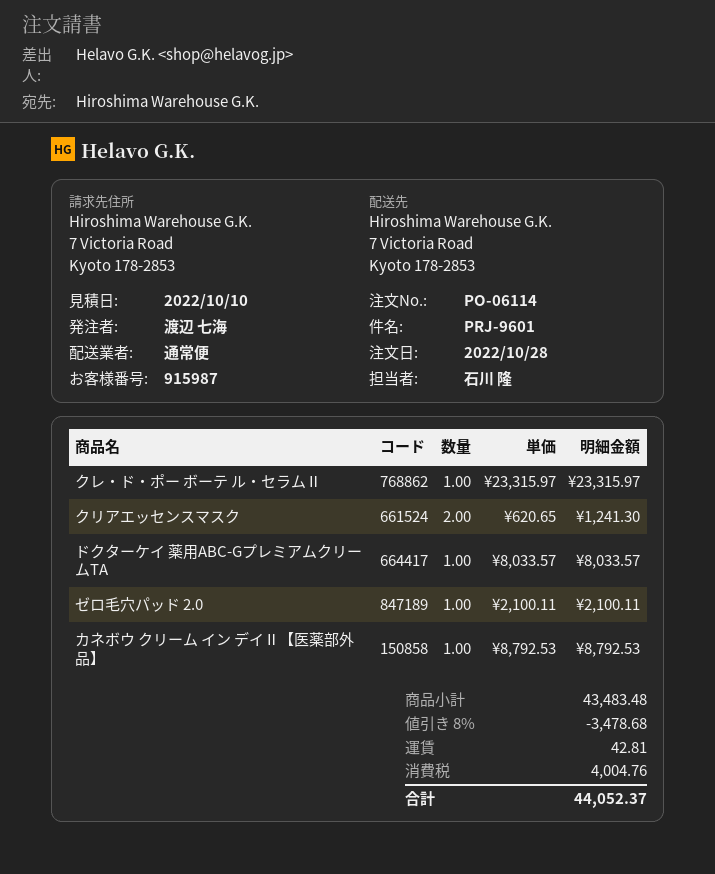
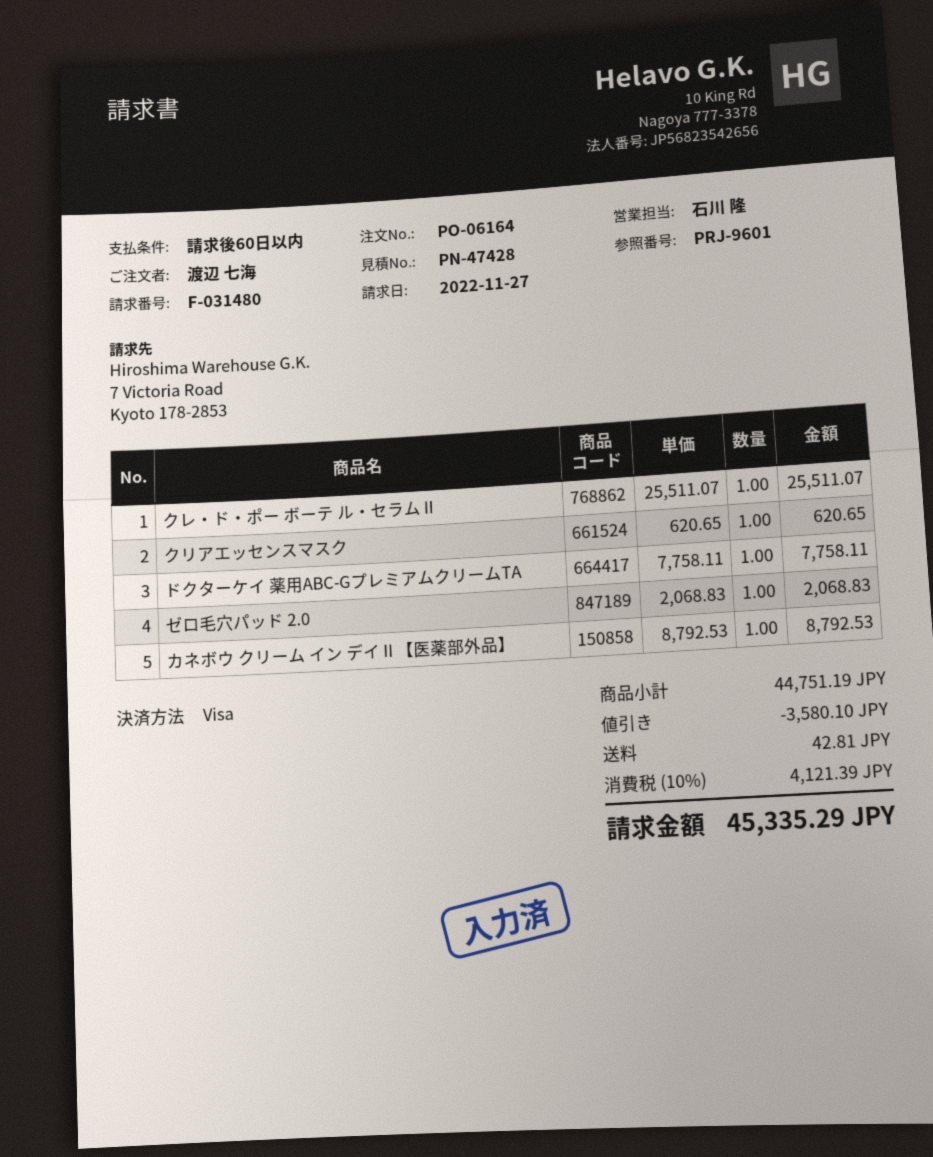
order number: PO-06114 -> PO-06164
クレ・ド・ポー ボーテ ル・セラムⅡ: 1 x 23315.97 = 23315.97 -> 1 x 25511.07 = 25511.07
クリアエッセンスマスク: 2 x 620.65 = 1241.30 -> 1 x 620.65 = 620.65
ドクターケイ 薬用ABC-GプレミアムクリームTA: 1 x 8033.57 = 8033.57 -> 1 x 7758.11 = 7758.11
ゼロ毛穴パッド 2.0: 1 x 2100.11 = 2100.11 -> 1 x 2068.83 = 2068.83
subtotal: 43483.48 -> 44751.19
discount: 3478.68 -> 3580.10
tax: 4004.76 -> 4121.39
total: 44052.37 -> 45335.29

